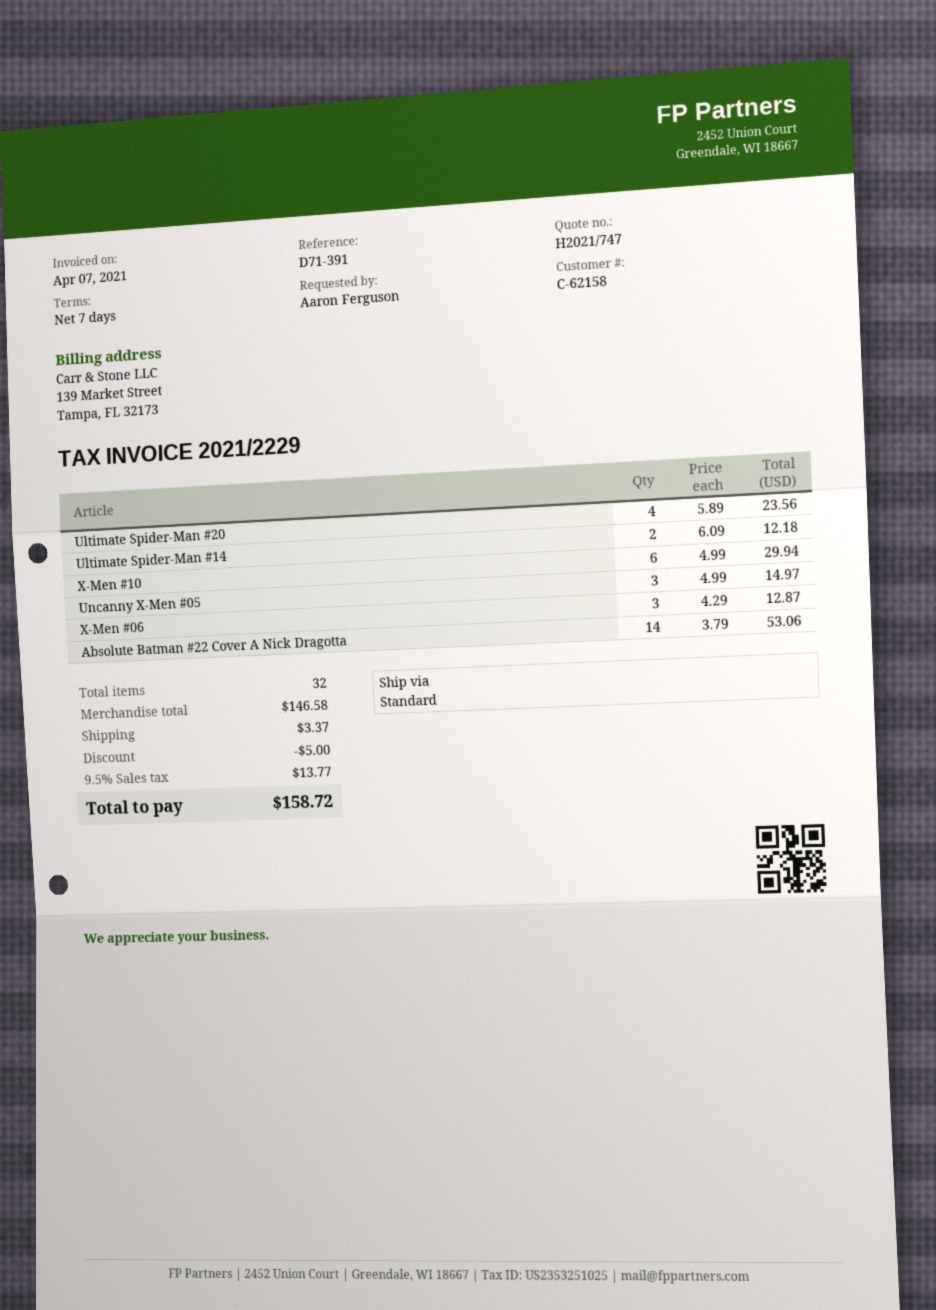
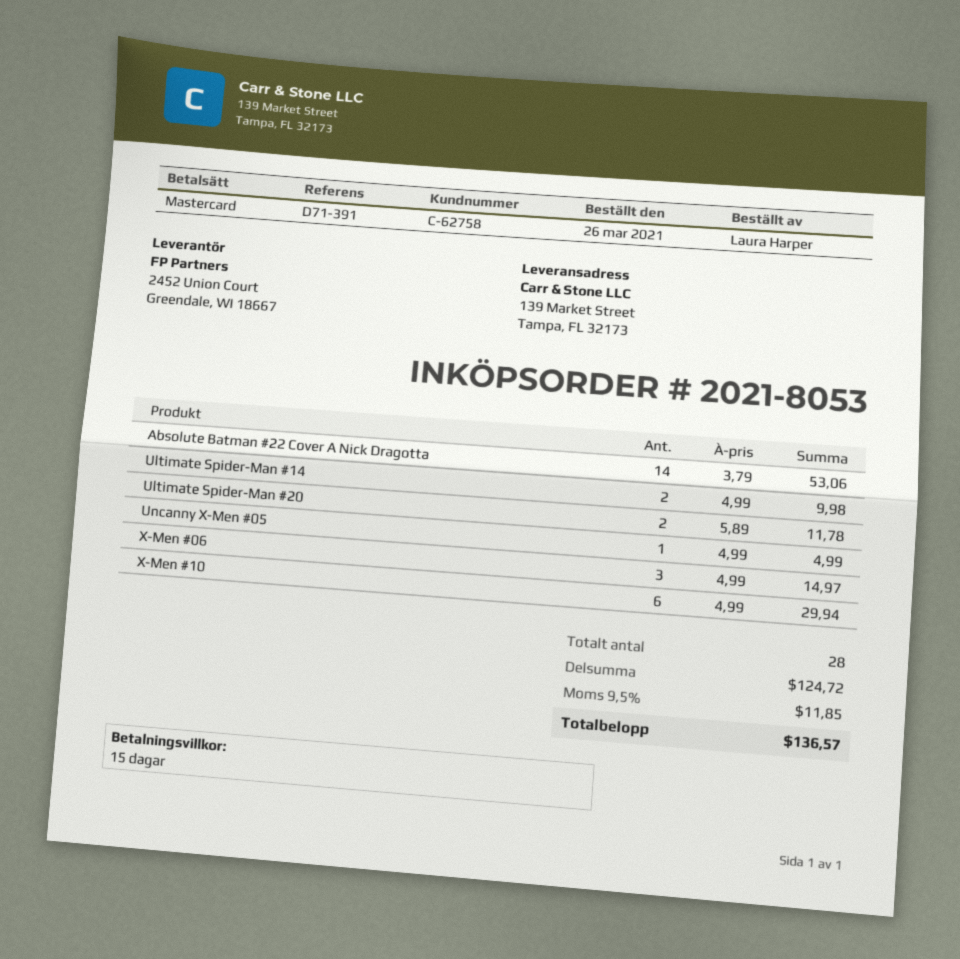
payment terms: 7 days -> 15 days
customer number: C-62158 -> C-62758
ordered by: Aaron Ferguson -> Laura Harper
Ultimate Spider-Man #20: 4 x 5.89 = 23.56 -> 2 x 5.89 = 11.78
Ultimate Spider-Man #14: 2 x 6.09 = 12.18 -> 2 x 4.99 = 9.98
Uncanny X-Men #05: 3 x 4.99 = 14.97 -> 1 x 4.99 = 4.99
X-Men #06: 3 x 4.29 = 12.87 -> 3 x 4.99 = 14.97
total quantity: 32 -> 28
subtotal: 146.58 -> 124.72
discount: 5.00 -> none
shipping: 3.37 -> none
tax: 9.5% = 13.77 -> 9.5% = 11.85
total: 158.72 -> 136.57

